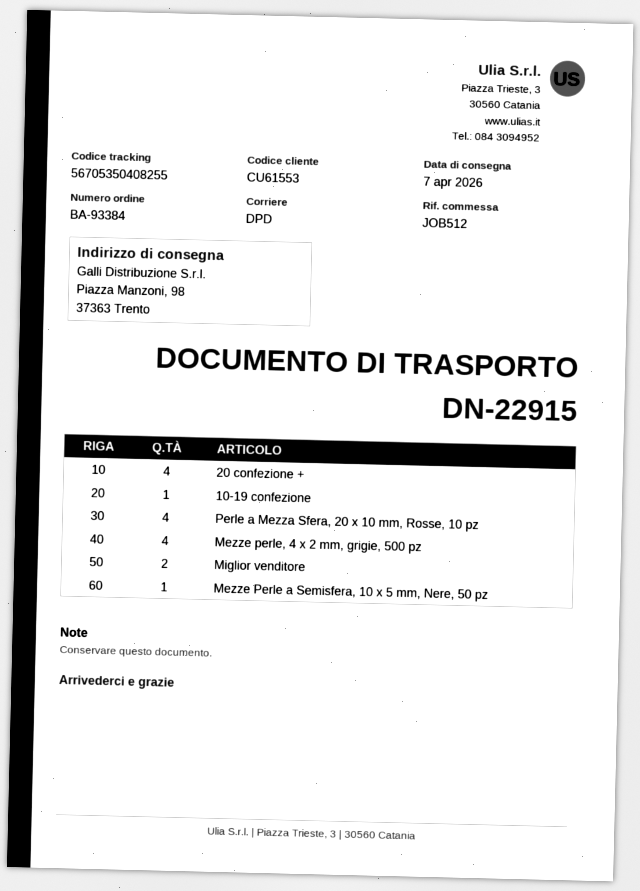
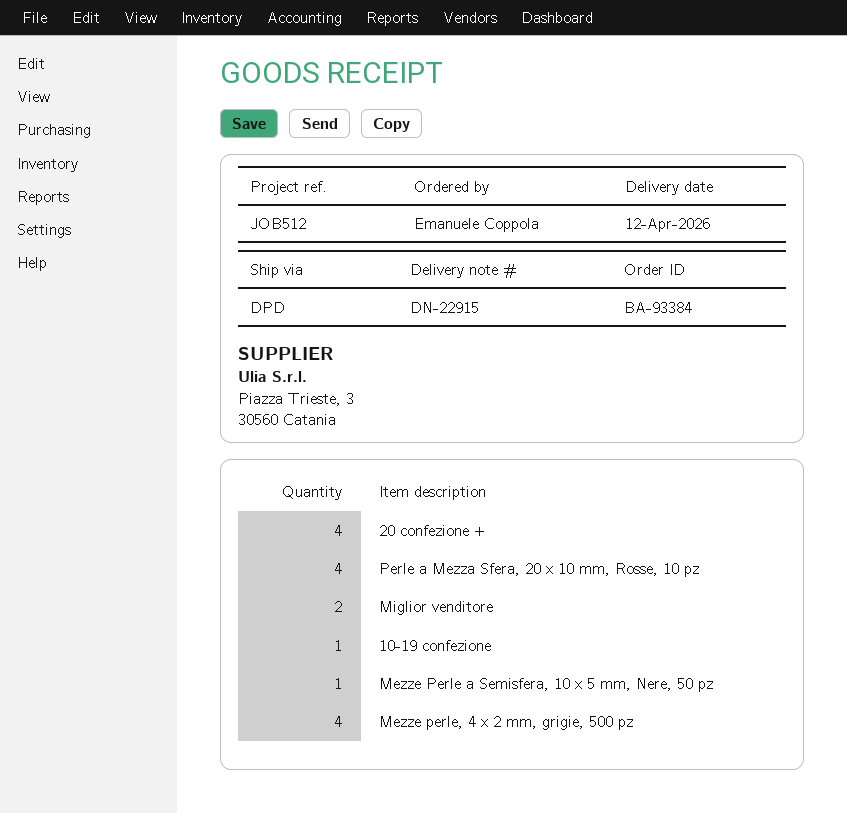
delivery date: 2026-04-07 -> 2026-04-12

